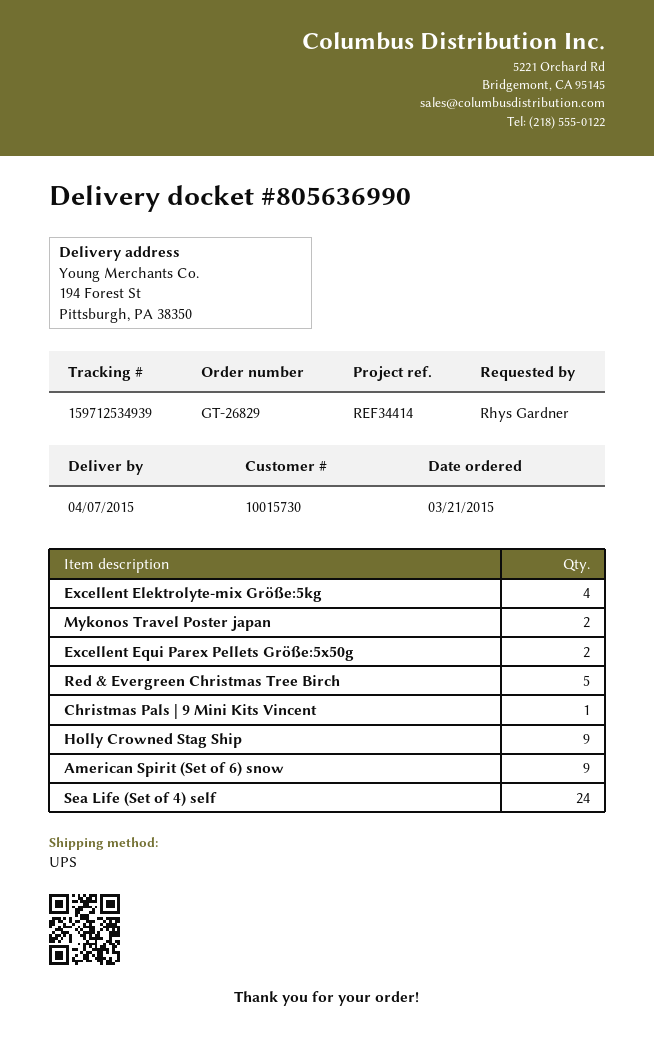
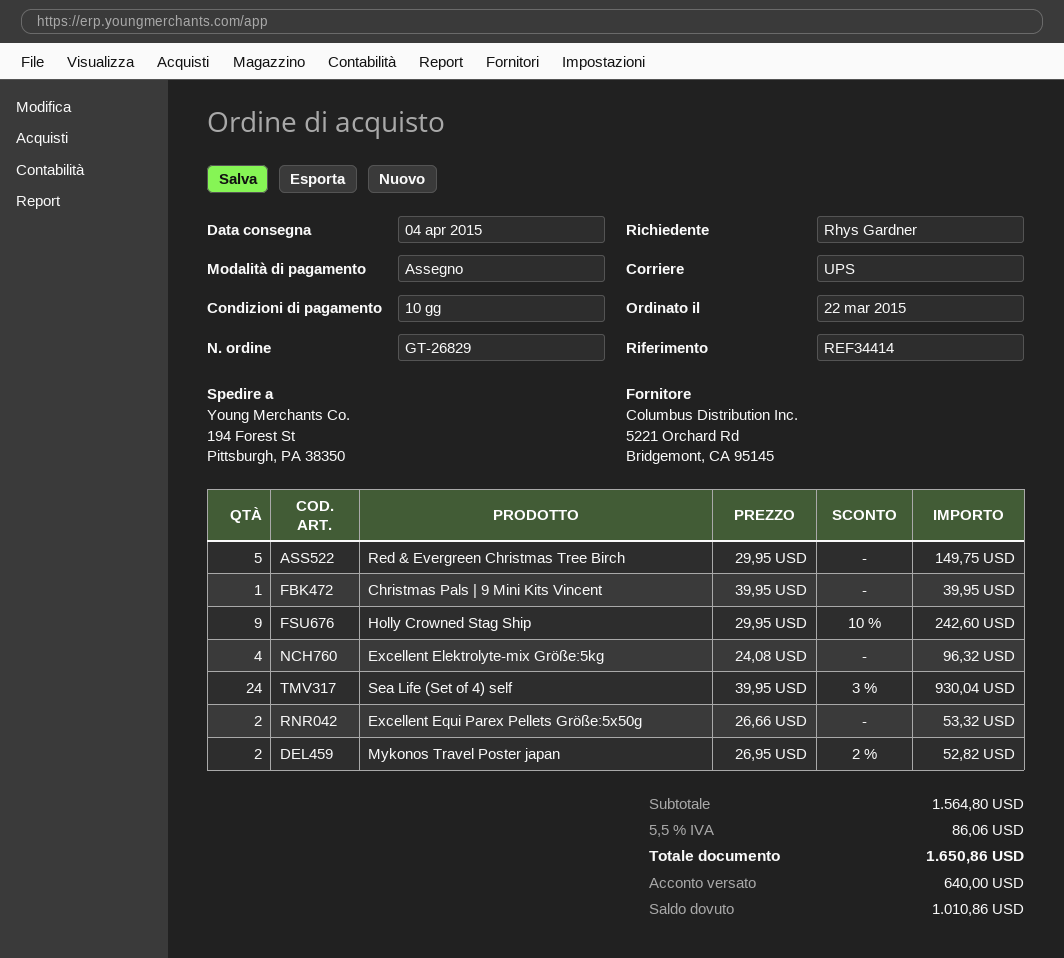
order date: 2015-03-21 -> 2015-03-22
delivery date: 2015-04-07 -> 2015-04-04
American Spirit (Set of 6) snow: 9 -> none

